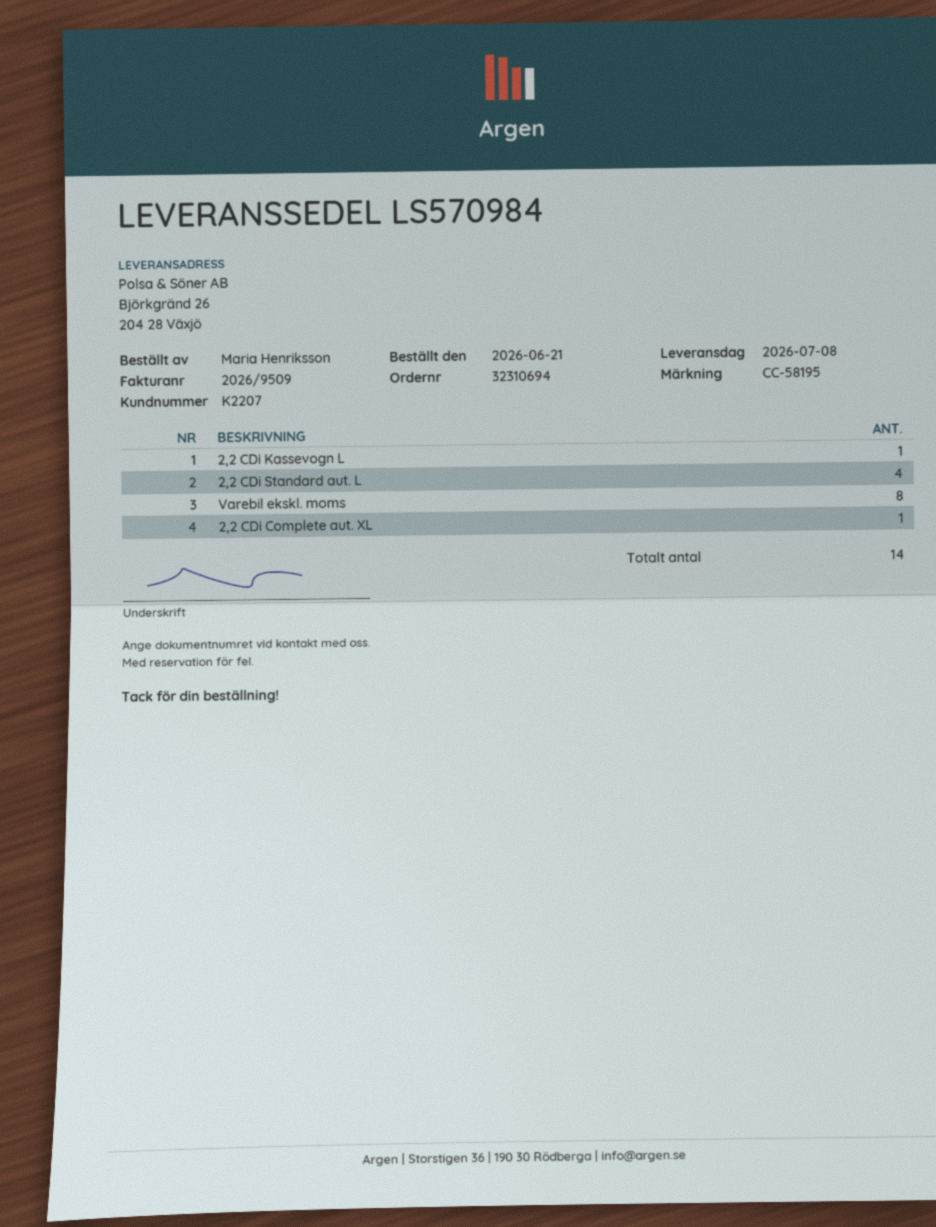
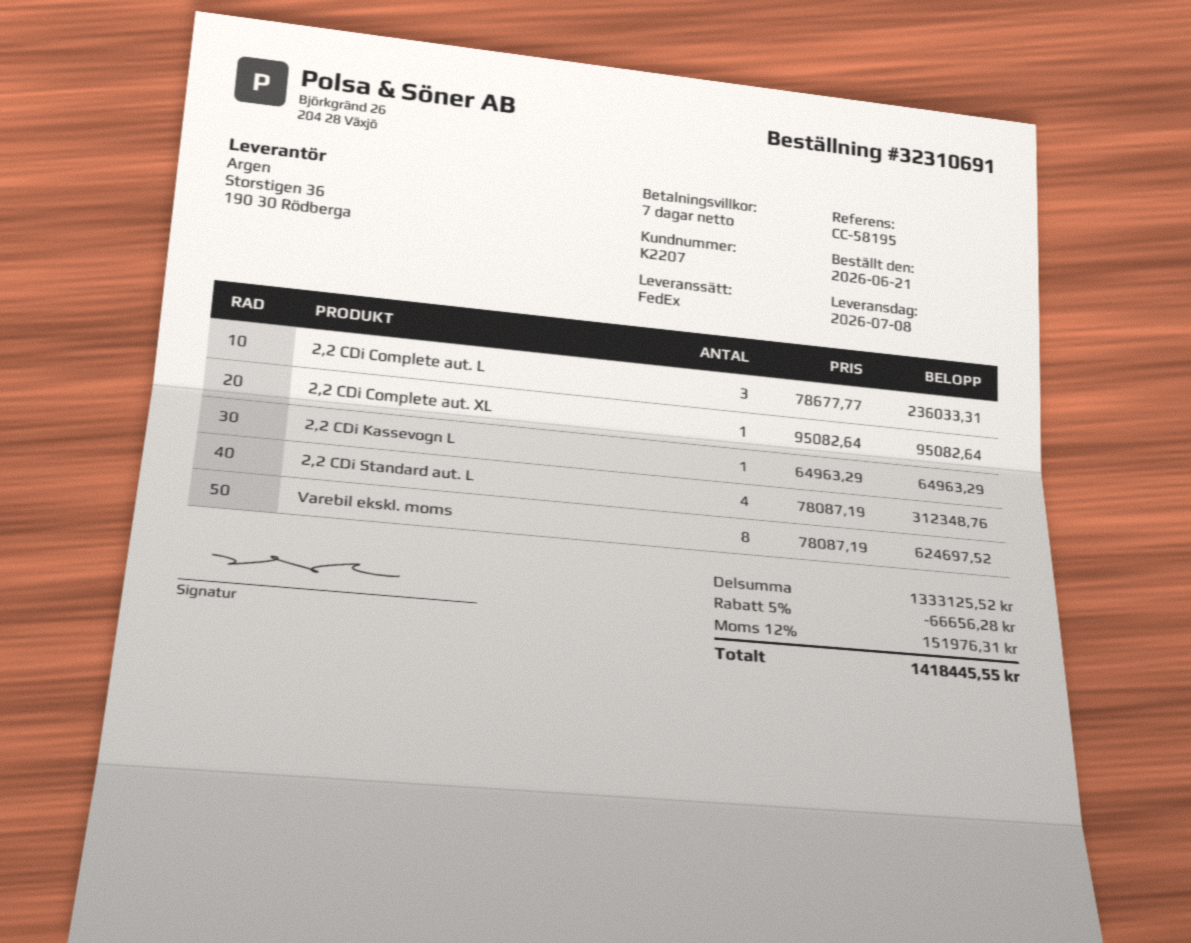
order number: 32310694 -> 32310691
2,2 CDi Complete aut. L: none -> 3

